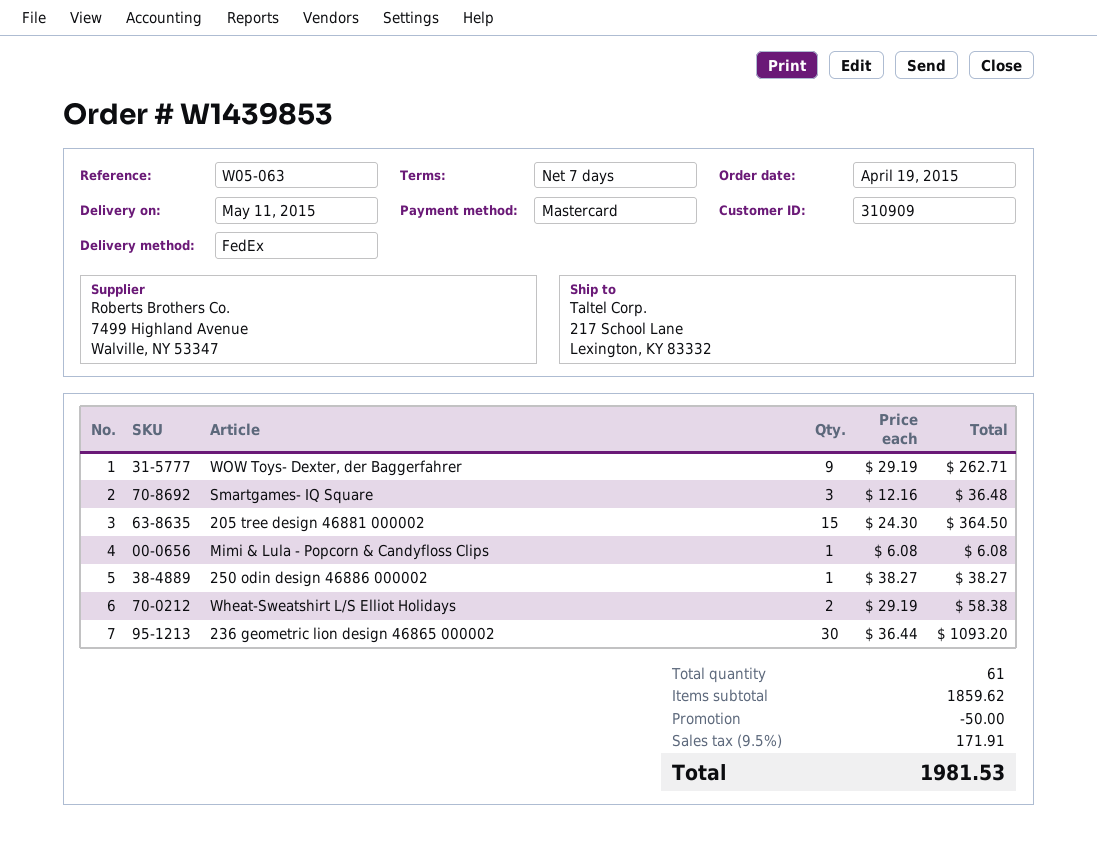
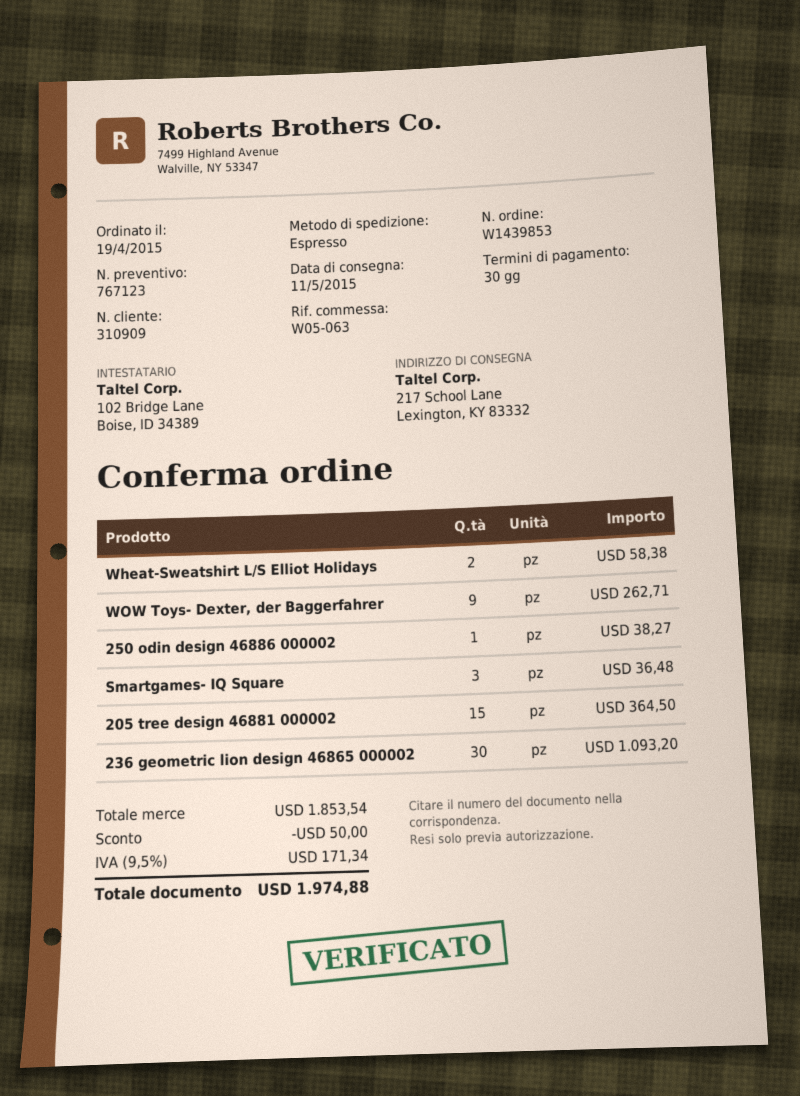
payment terms: 7 days -> 30 days
shipping method: FedEx -> express
Mimi & Lula - Popcorn & Candyfloss Clips: 1 for 6.08 -> none
subtotal: 1859.62 -> 1853.54
tax: 9.5% = 171.91 -> 9.5% = 171.34
total: 1981.53 -> 1974.88

